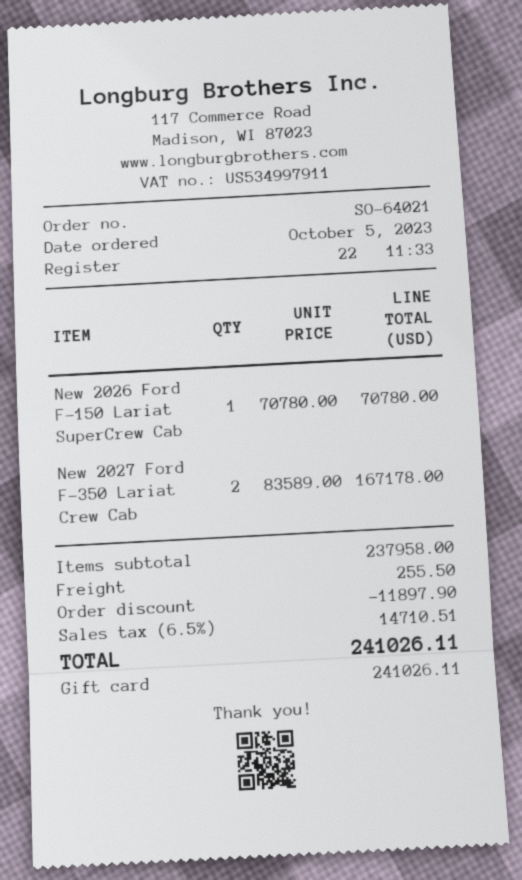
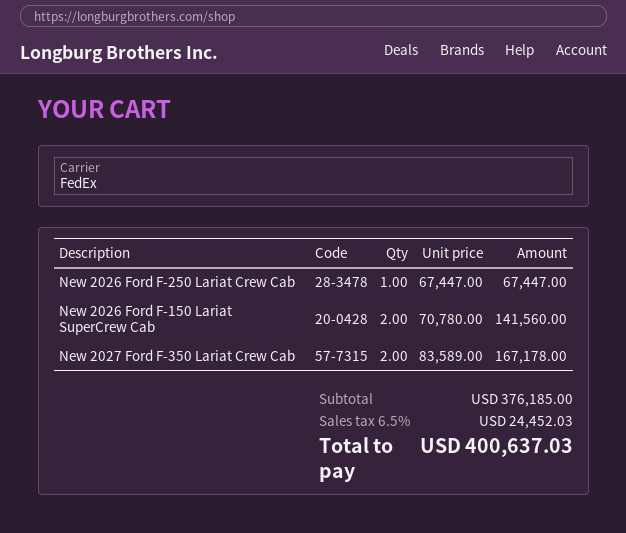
New 2026 Ford F-150 Lariat SuperCrew Cab: 1 x 70780.00 = 70780.00 -> 2 x 70780.00 = 141560.00
New 2026 Ford F-250 Lariat Crew Cab: none -> 1 x 67447.00 = 67447.00
subtotal: 237958.00 -> 376185.00
discount: 11897.90 -> none
shipping: 255.50 -> none
tax: 6.5% = 14710.51 -> 6.5% = 24452.03
total: 241026.11 -> 400637.03

